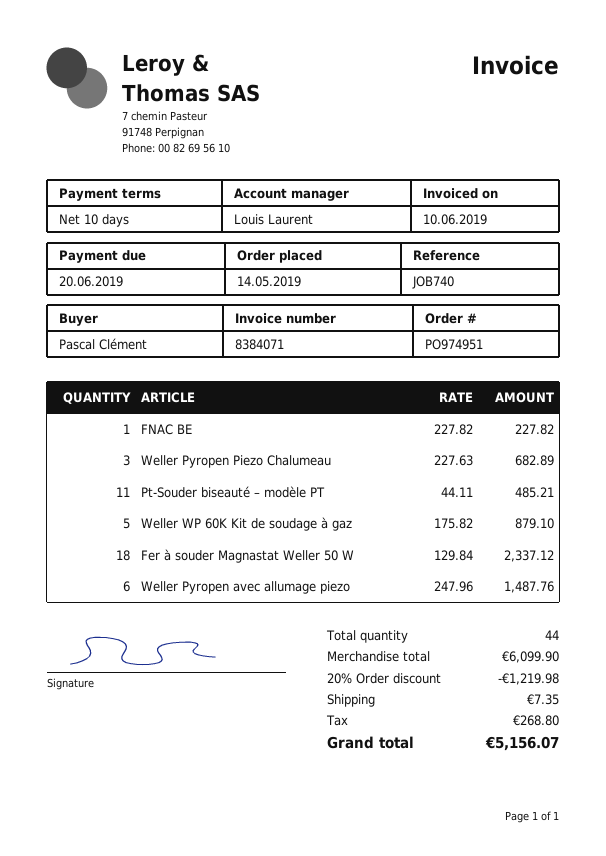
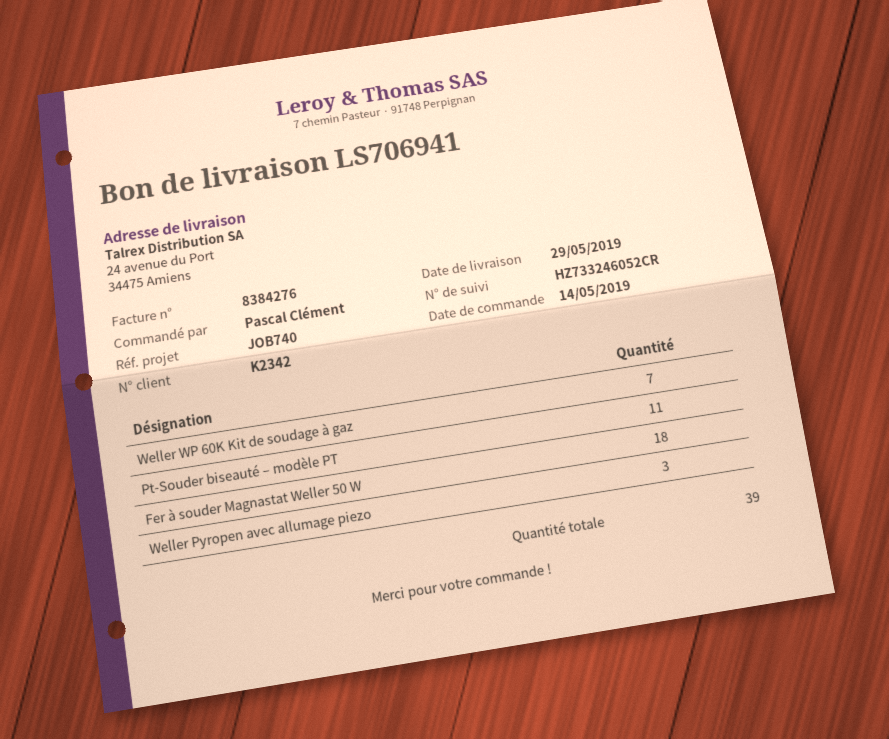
invoice number: 8384071 -> 8384276
FNAC BE: 1 -> none
Weller Pyropen Piezo Chalumeau: 3 -> none
Weller WP 60K Kit de soudage à gaz: 5 -> 7
Weller Pyropen avec allumage piezo: 6 -> 3
total quantity: 44 -> 39

